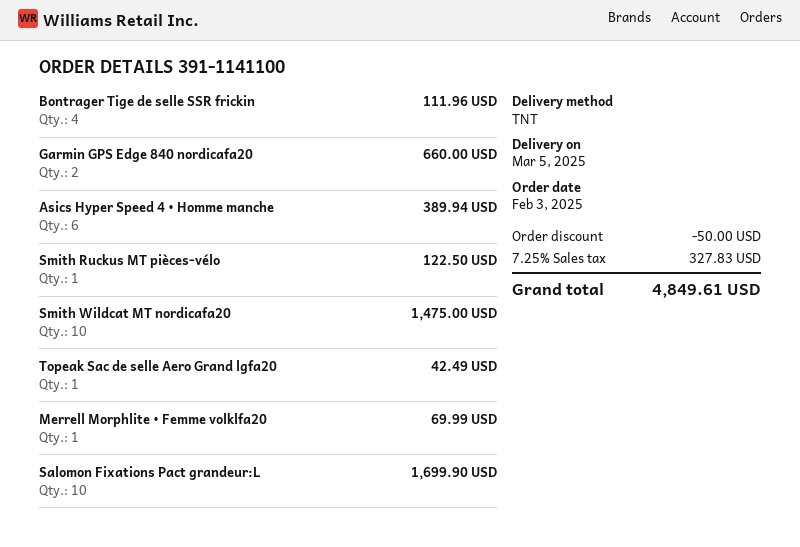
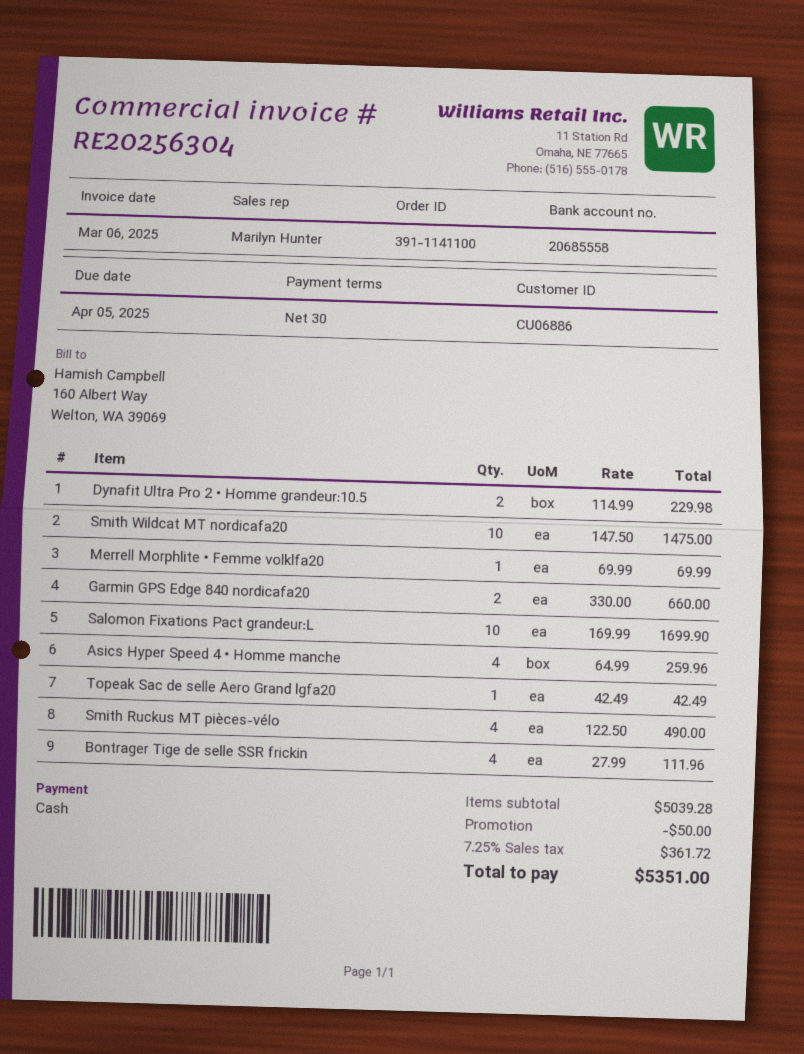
Asics Hyper Speed 4 • Homme manche: 6 for 389.94 -> 4 for 259.96
Smith Ruckus MT pièces-vélo: 1 for 122.50 -> 4 for 490.00
Dynafit Ultra Pro 2 • Homme grandeur:10.5: none -> 2 for 229.98
tax: 7.25% = 327.83 -> 7.25% = 361.72
total: 4849.61 -> 5351.00

